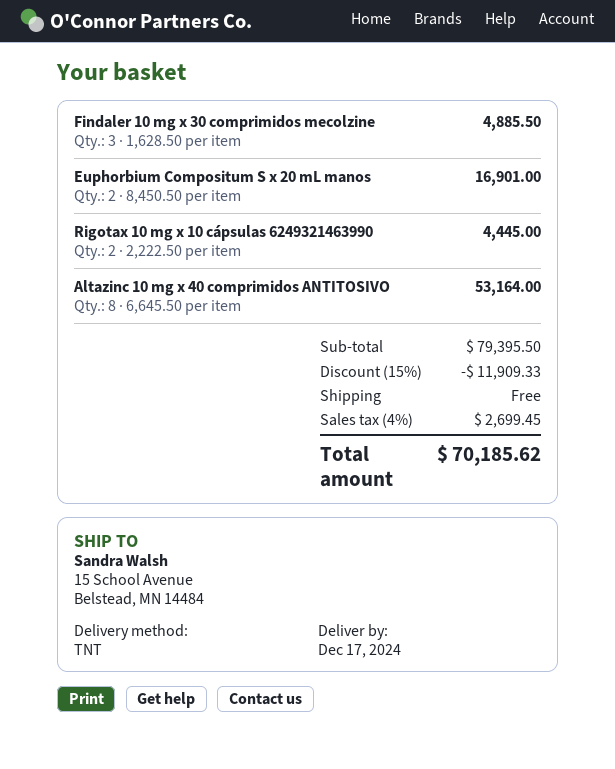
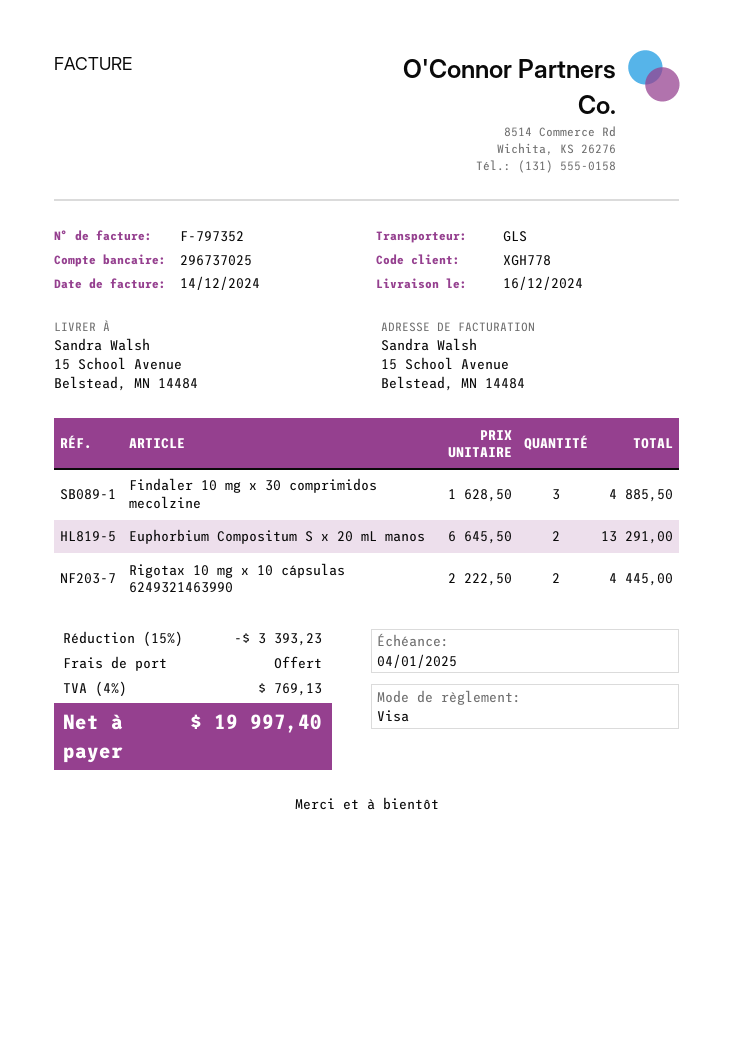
delivery date: 2024-12-17 -> 2024-12-16
shipping method: TNT -> GLS
Euphorbium Compositum S x 20 mL manos: 2 x 8450.50 = 16901.00 -> 2 x 6645.50 = 13291.00
Altazinc 10 mg x 40 comprimidos ANTITOSIVO: 8 x 6645.50 = 53164.00 -> none
discount: 15% = 11909.33 -> 15% = 3393.23
tax: 4% = 2699.45 -> 4% = 769.13
total: 70185.62 -> 19997.40

